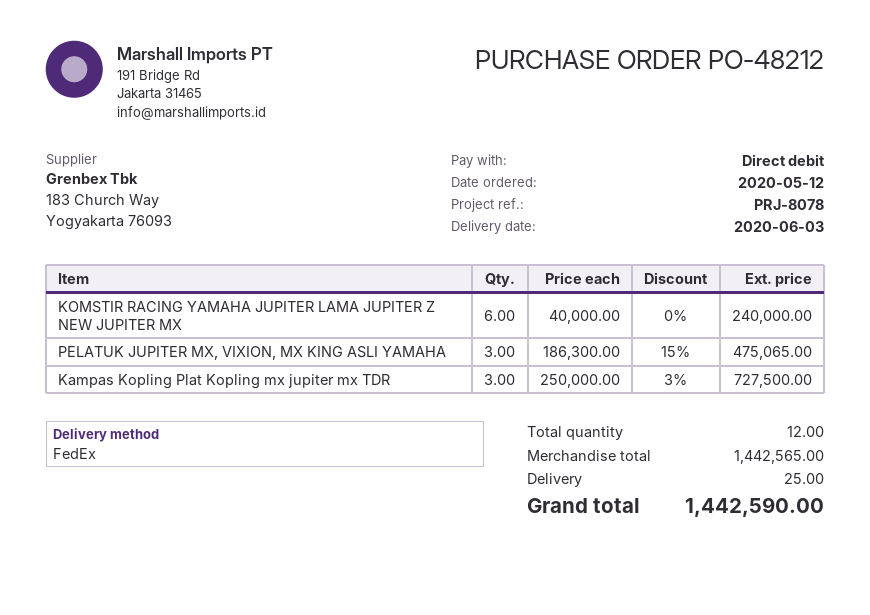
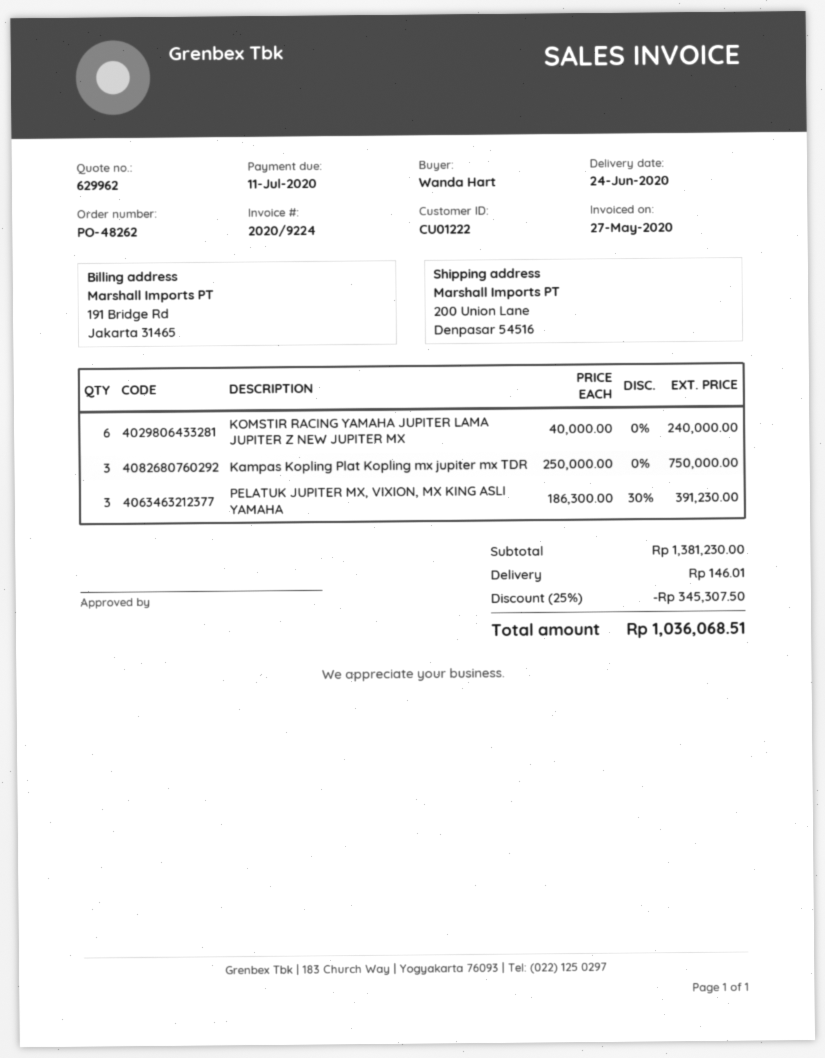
order number: PO-48212 -> PO-48262
delivery date: 2020-06-03 -> 2020-06-24
PELATUK JUPITER MX, VIXION, MX KING ASLI YAMAHA: 3 x 186300.00 - 15% = 475065.00 -> 3 x 186300.00 - 30% = 391230.00
Kampas Kopling Plat Kopling mx jupiter mx TDR: 3 x 250000.00 - 3% = 727500.00 -> 3 x 250000.00 = 750000.00
subtotal: 1442565.00 -> 1381230.00
discount: none -> 25% = 345307.50
shipping: 25.00 -> 146.01
total: 1442590.00 -> 1036068.51

